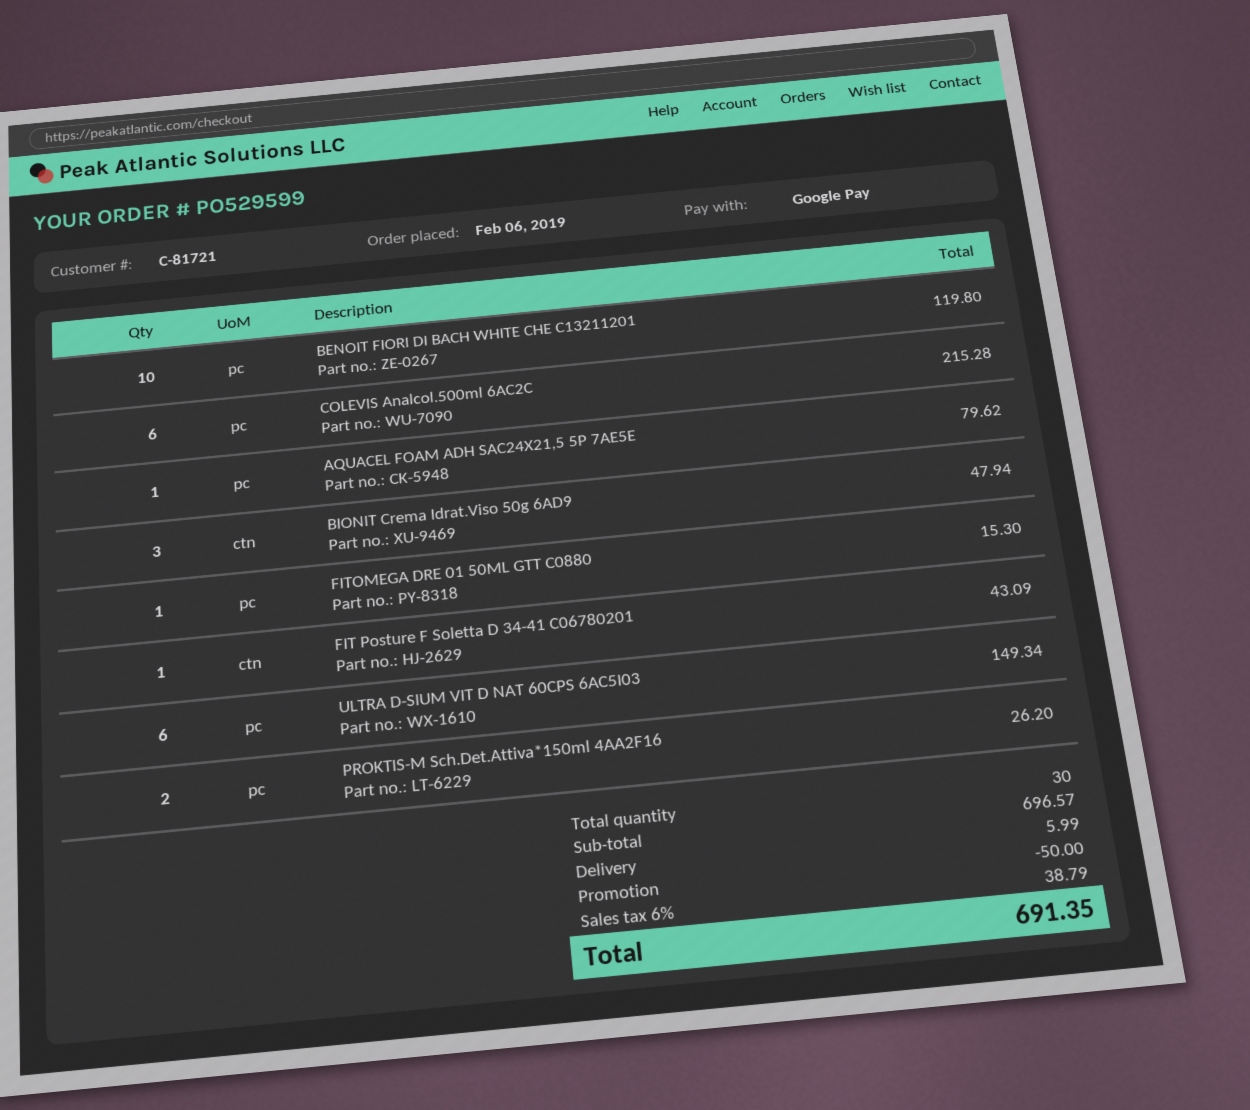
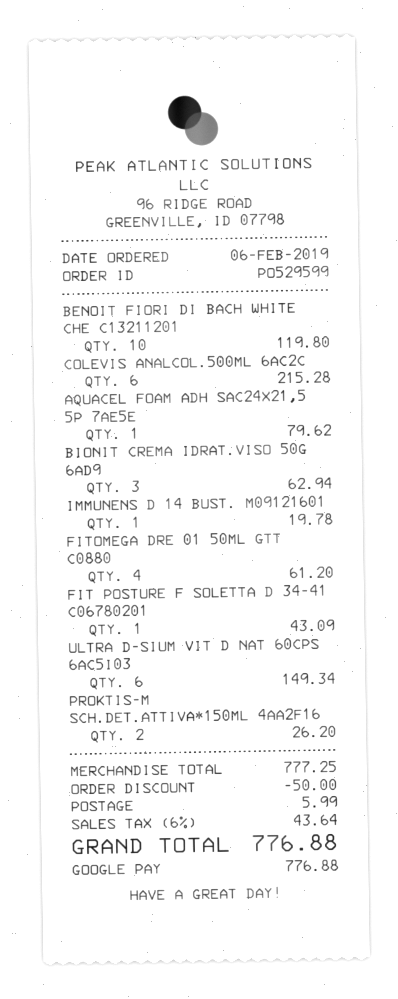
BIONIT Crema Idrat.Viso 50g 6AD9: 3 for 47.94 -> 3 for 62.94
FITOMEGA DRE 01 50ML GTT C0880: 1 for 15.30 -> 4 for 61.20
IMMUNENS D 14 BUST. M09121601: none -> 1 for 19.78
subtotal: 696.57 -> 777.25
tax: 6% = 38.79 -> 6% = 43.64
total: 691.35 -> 776.88

